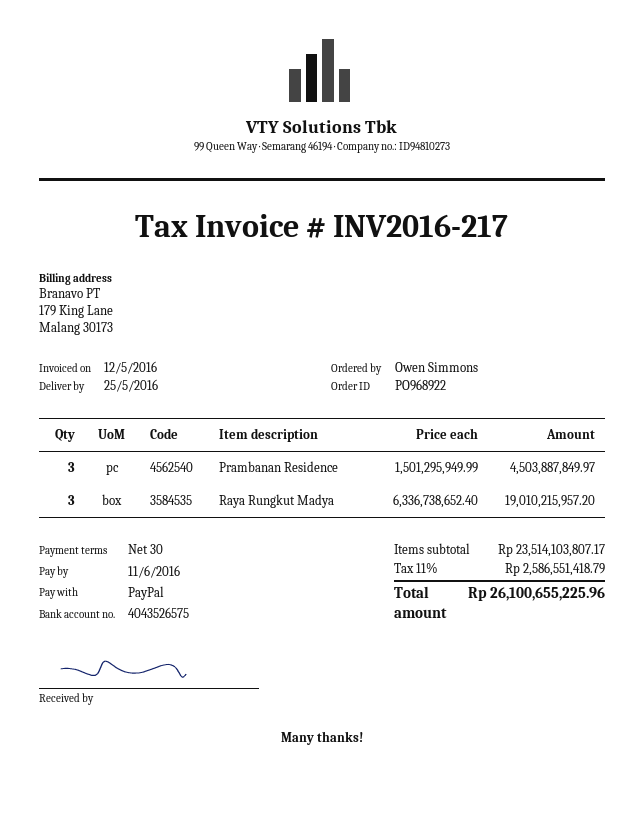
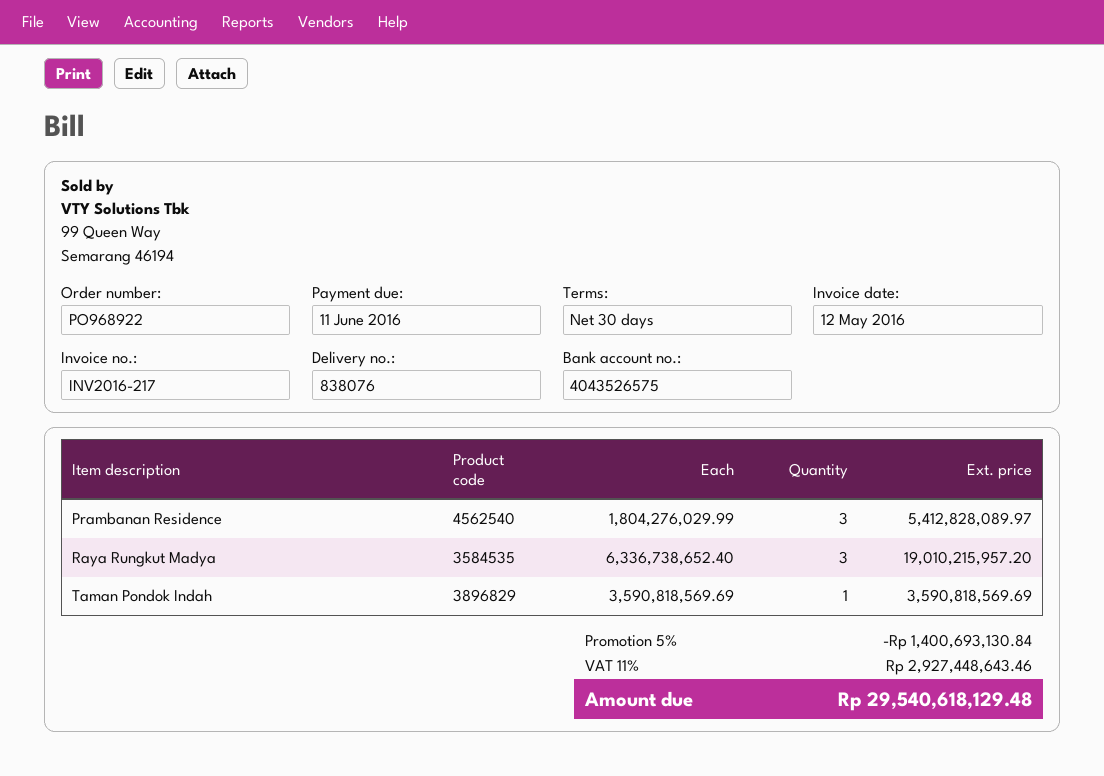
Prambanan Residence: 3 x 1501295949.99 = 4503887849.97 -> 3 x 1804276029.99 = 5412828089.97
Taman Pondok Indah: none -> 1 x 3590818569.69 = 3590818569.69
discount: none -> 5% = 1400693130.84
tax: 11% = 2586551418.79 -> 11% = 2927448643.46
total: 26100655225.96 -> 29540618129.48

